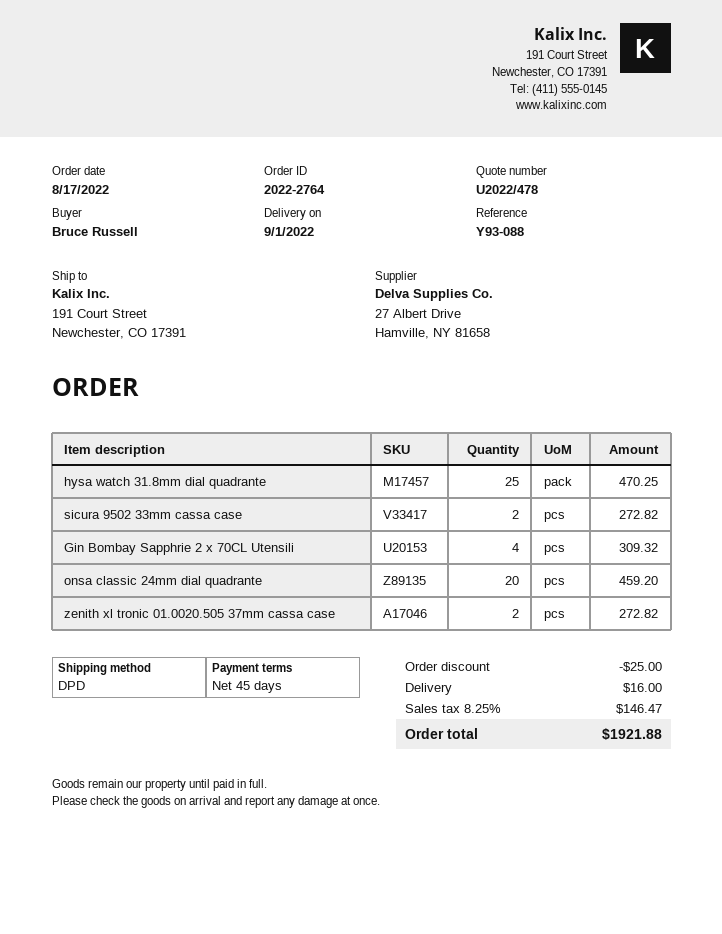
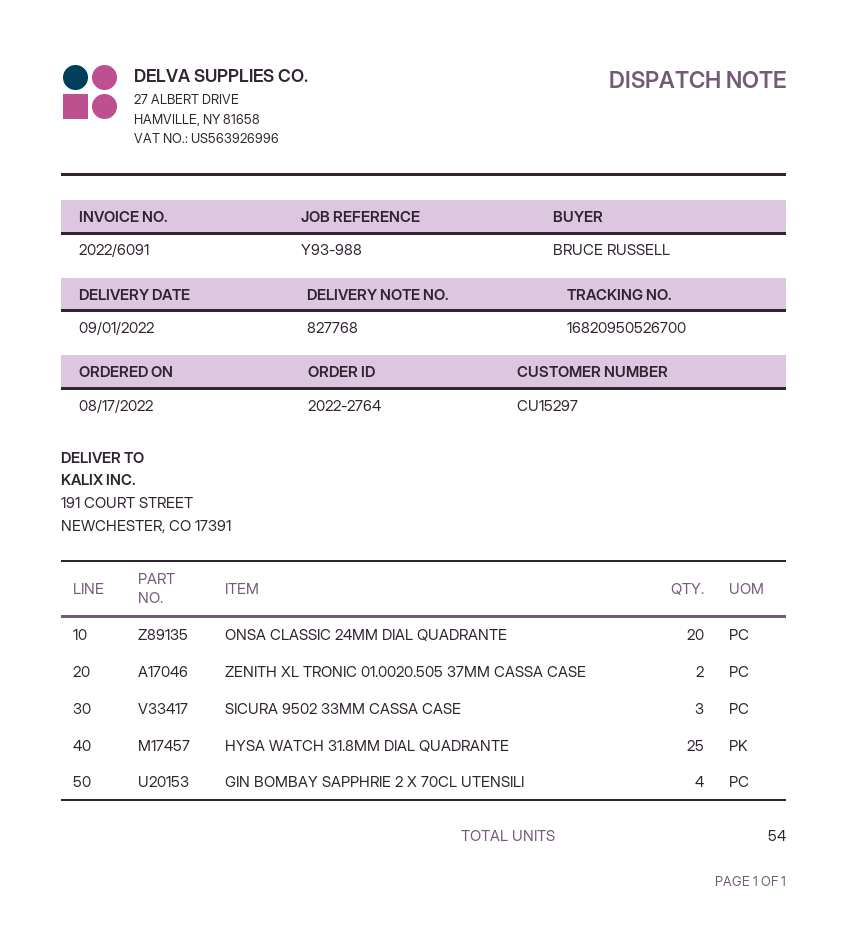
reference: Y93-088 -> Y93-988
sicura 9502 33mm cassa case: 2 -> 3

